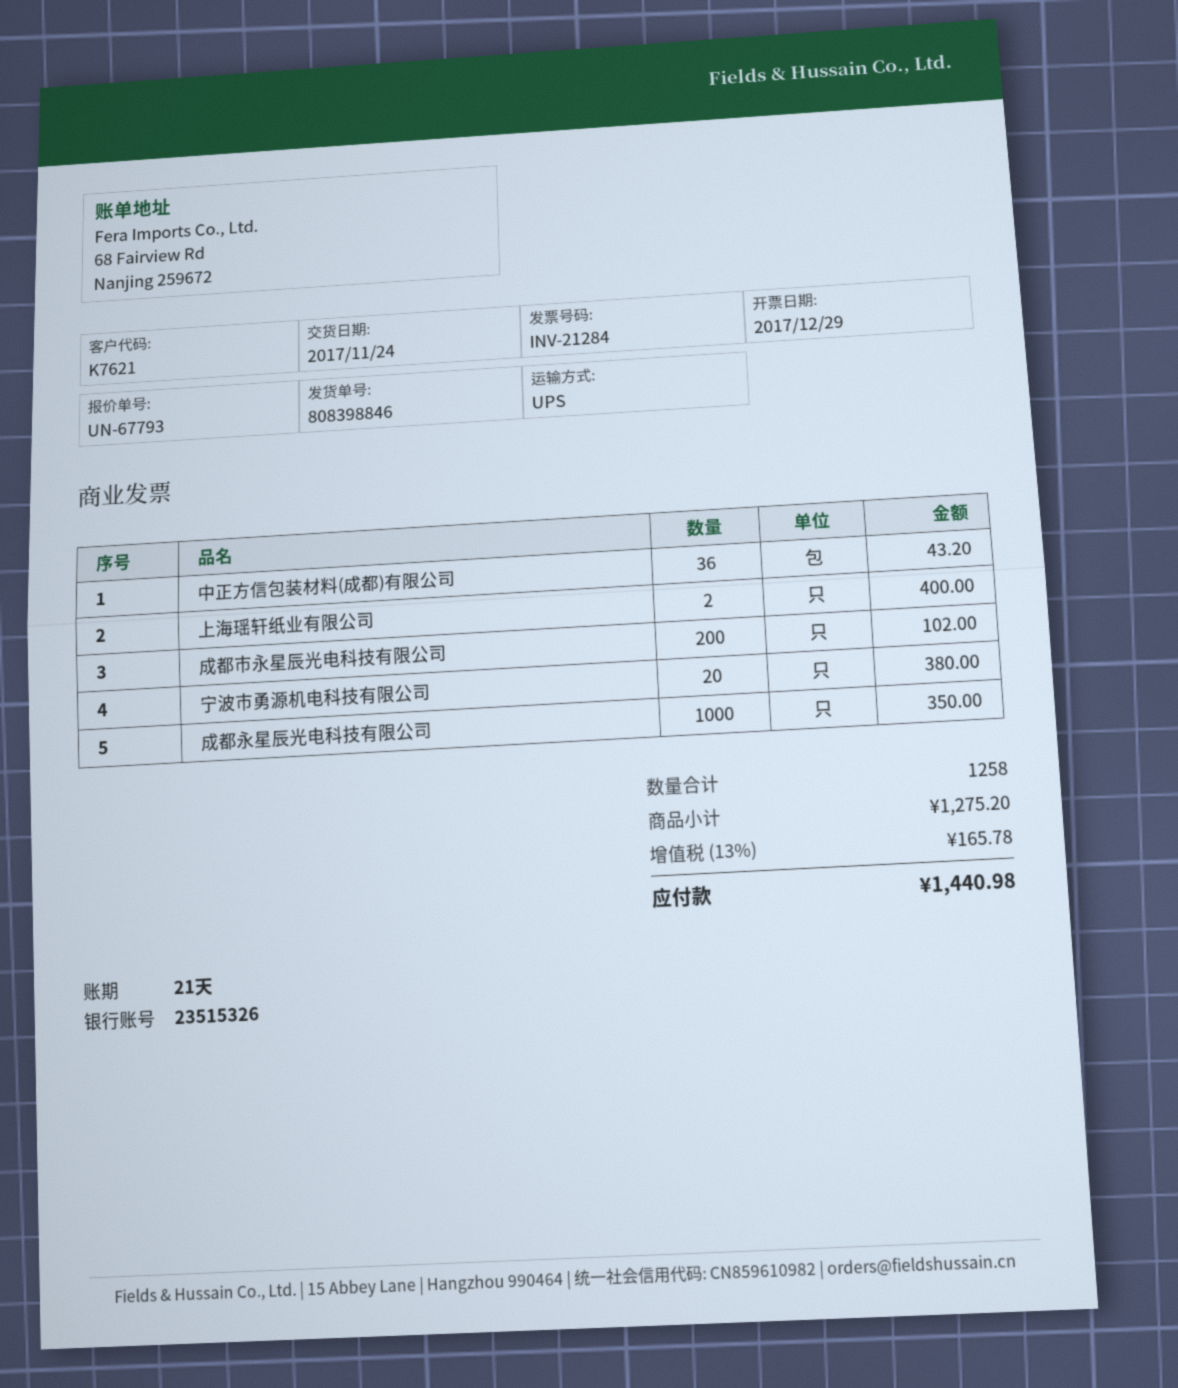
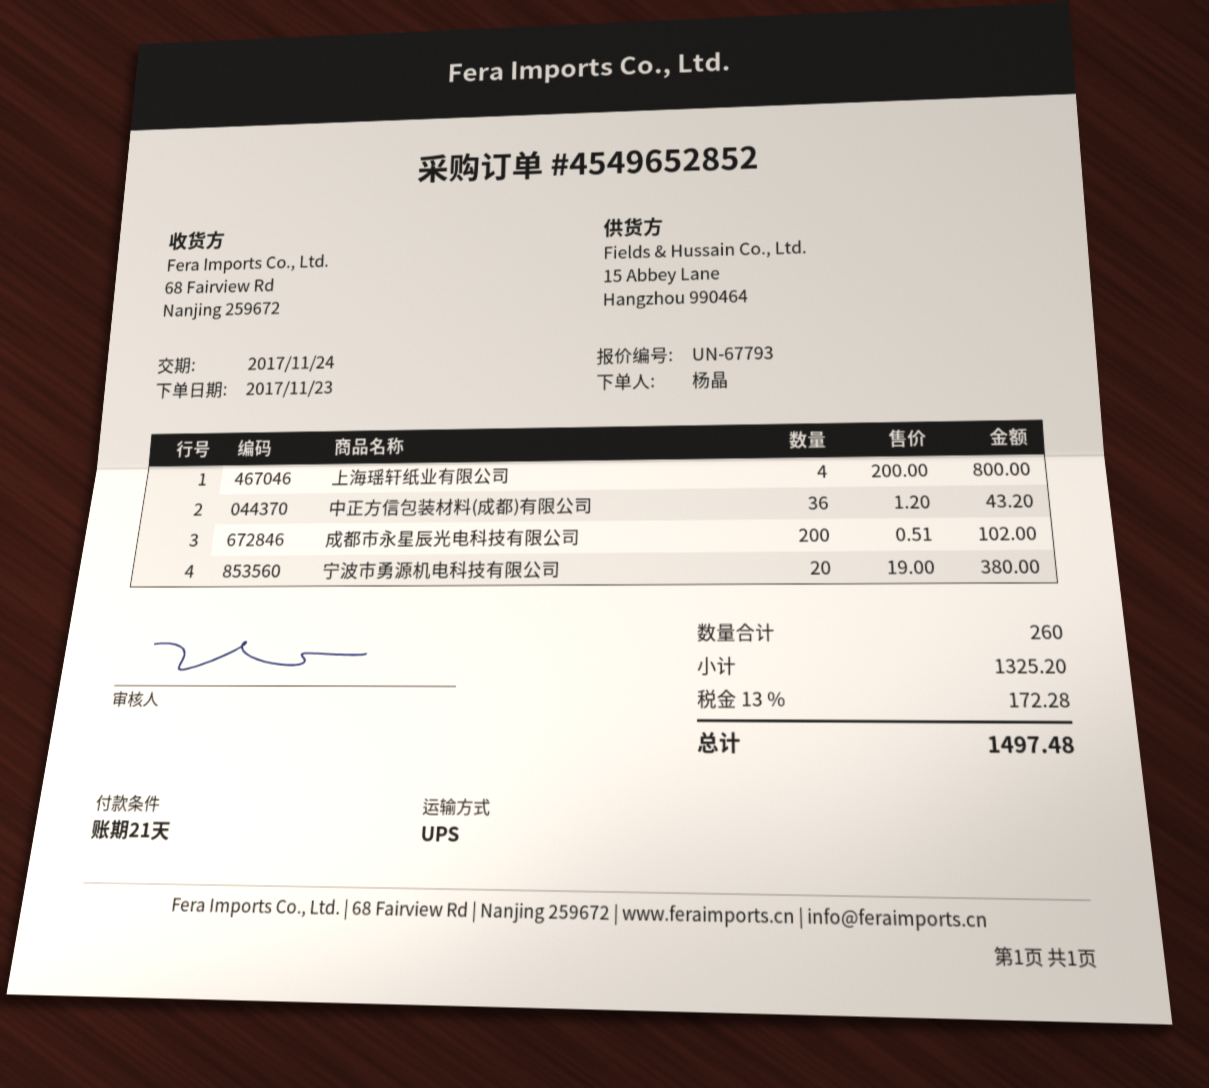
上海瑶轩纸业有限公司: 2 for 400.00 -> 4 for 800.00
成都永星辰光电科技有限公司: 1000 for 350.00 -> none
total quantity: 1258 -> 260
subtotal: 1275.20 -> 1325.20
tax: 13% = 165.78 -> 13% = 172.28
total: 1440.98 -> 1497.48

